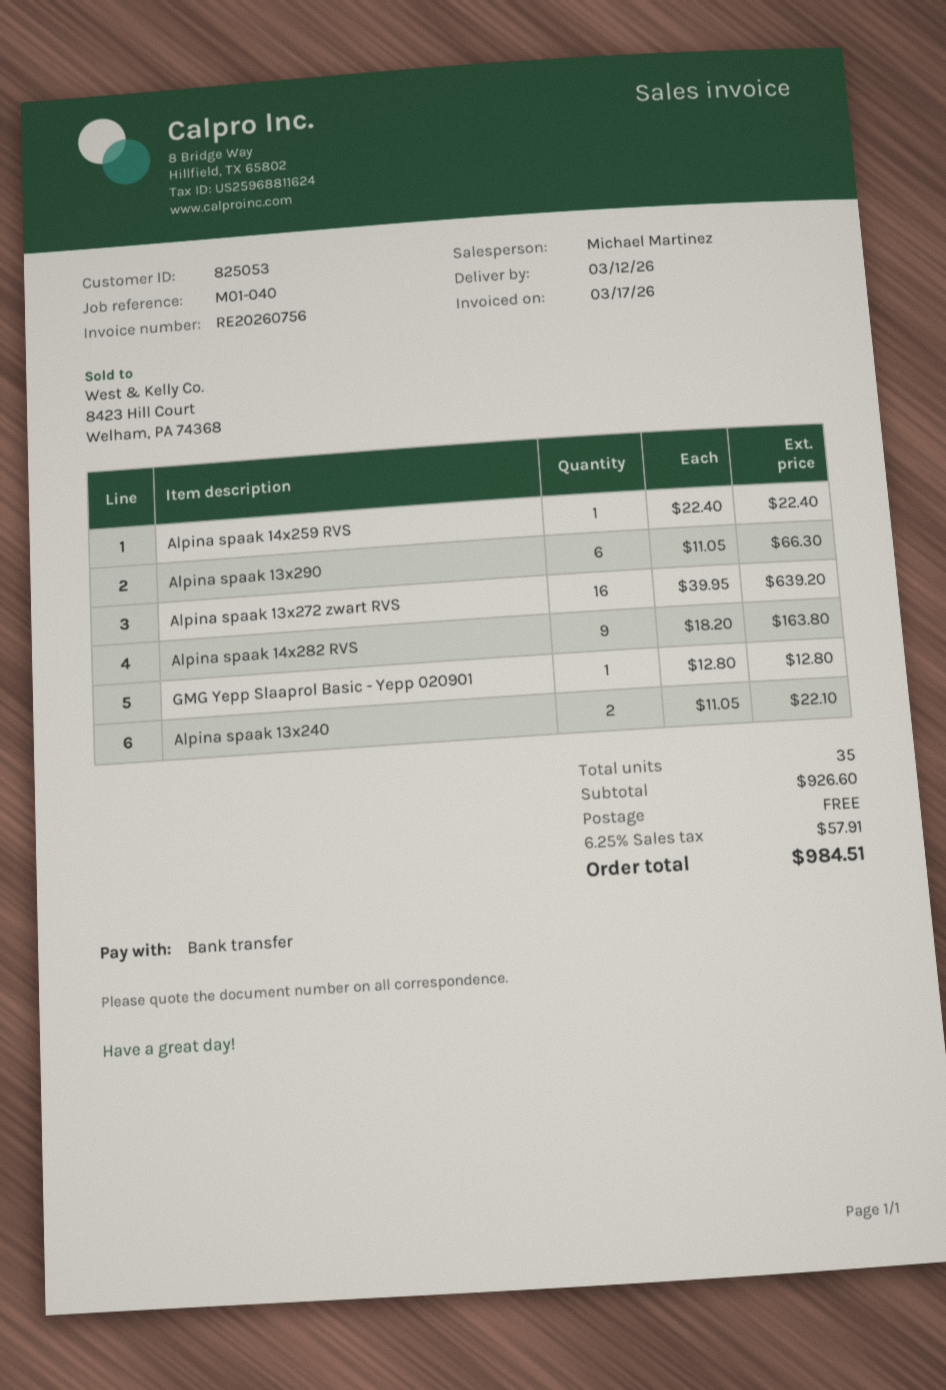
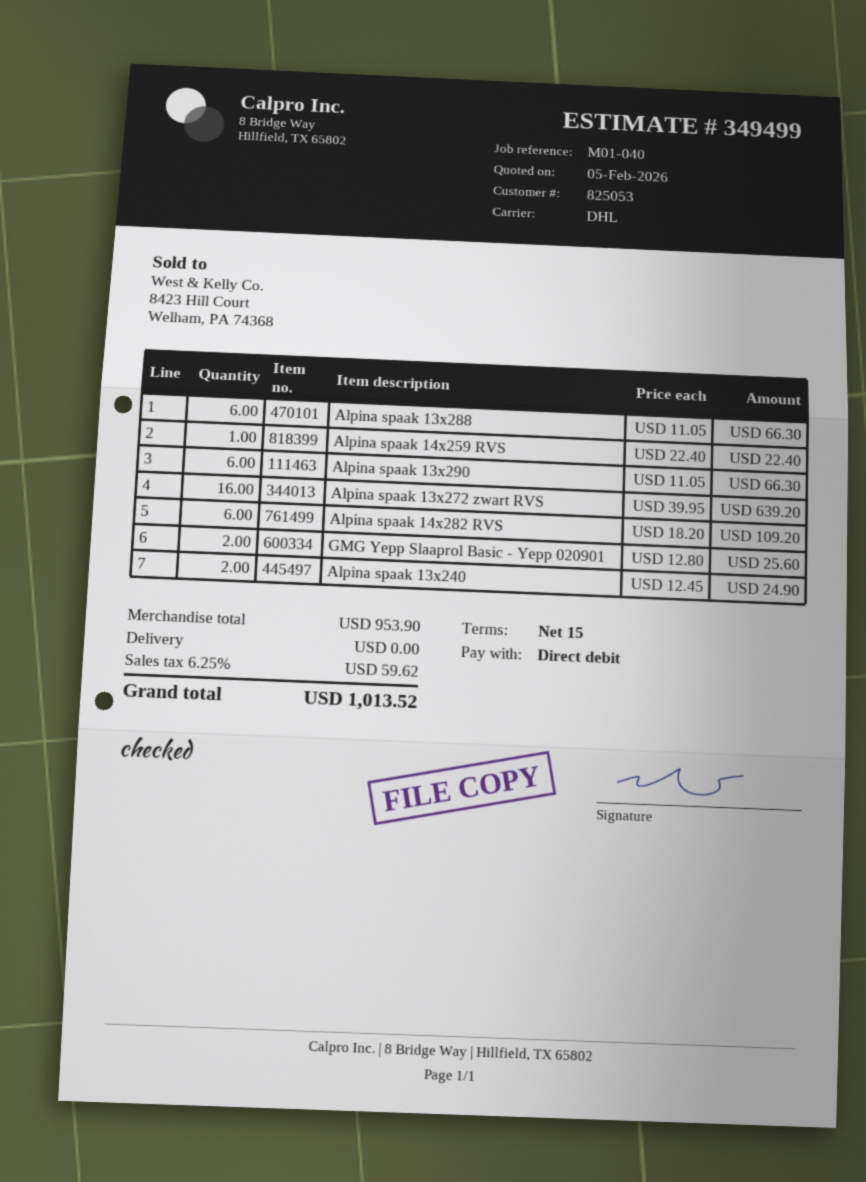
payment method: bank transfer -> direct debit
Alpina spaak 14x282 RVS: 9 x 18.20 = 163.80 -> 6 x 18.20 = 109.20
GMG Yepp Slaaprol Basic - Yepp 020901: 1 x 12.80 = 12.80 -> 2 x 12.80 = 25.60
Alpina spaak 13x240: 2 x 11.05 = 22.10 -> 2 x 12.45 = 24.90
Alpina spaak 13x288: none -> 6 x 11.05 = 66.30
subtotal: 926.60 -> 953.90
tax: 6.25% = 57.91 -> 6.25% = 59.62
total: 984.51 -> 1013.52

